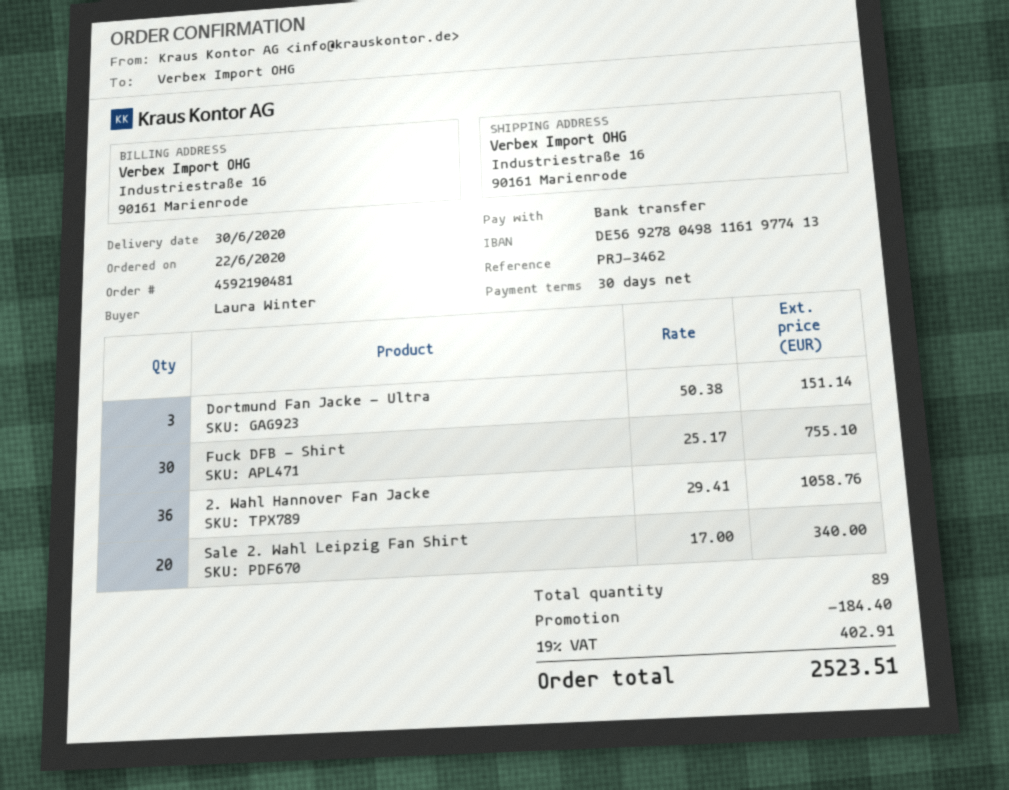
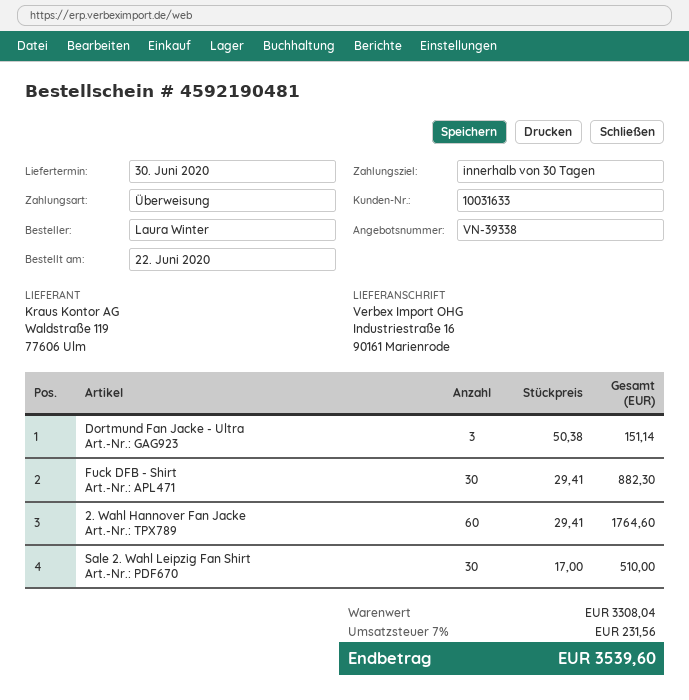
Fuck DFB - Shirt: 30 x 25.17 = 755.10 -> 30 x 29.41 = 882.30
2. Wahl Hannover Fan Jacke: 36 x 29.41 = 1058.76 -> 60 x 29.41 = 1764.60
Sale 2. Wahl Leipzig Fan Shirt: 20 x 17.00 = 340.00 -> 30 x 17.00 = 510.00
discount: 184.40 -> none
tax: 19% = 402.91 -> 7% = 231.56
total: 2523.51 -> 3539.60

